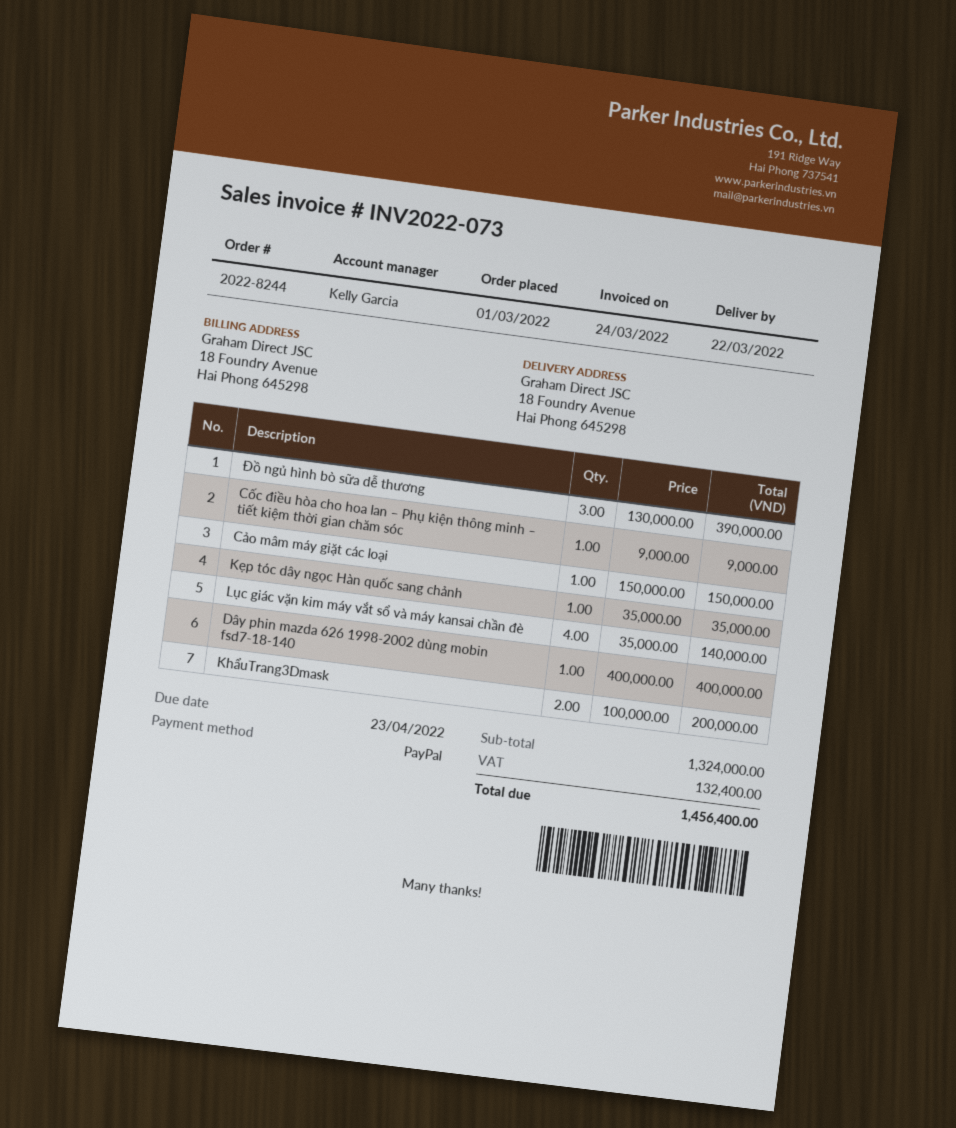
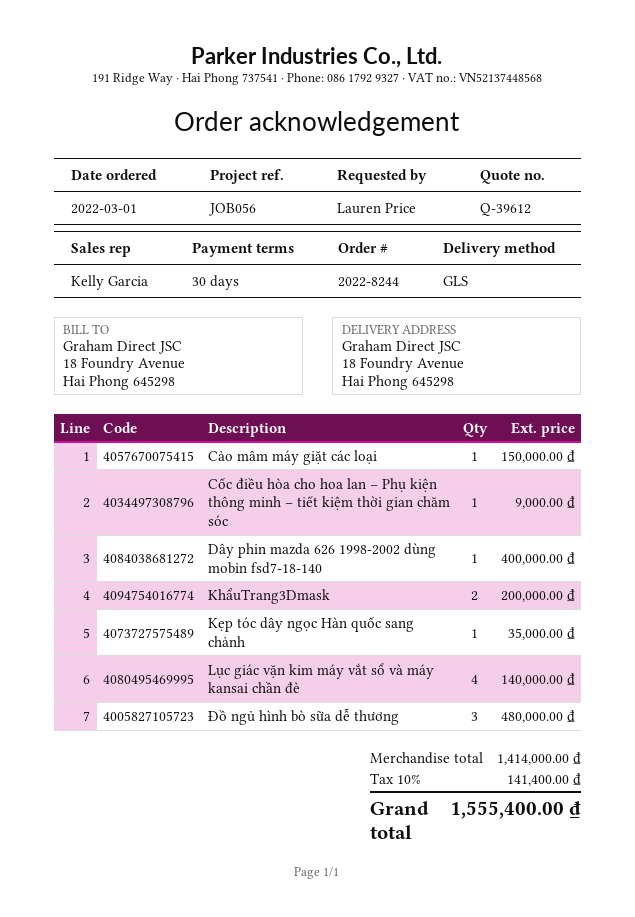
Đồ ngủ hình bò sữa dễ thương: 3 for 390000.00 -> 3 for 480000.00
subtotal: 1324000.00 -> 1414000.00
tax: 132400.00 -> 141400.00
total: 1456400.00 -> 1555400.00

